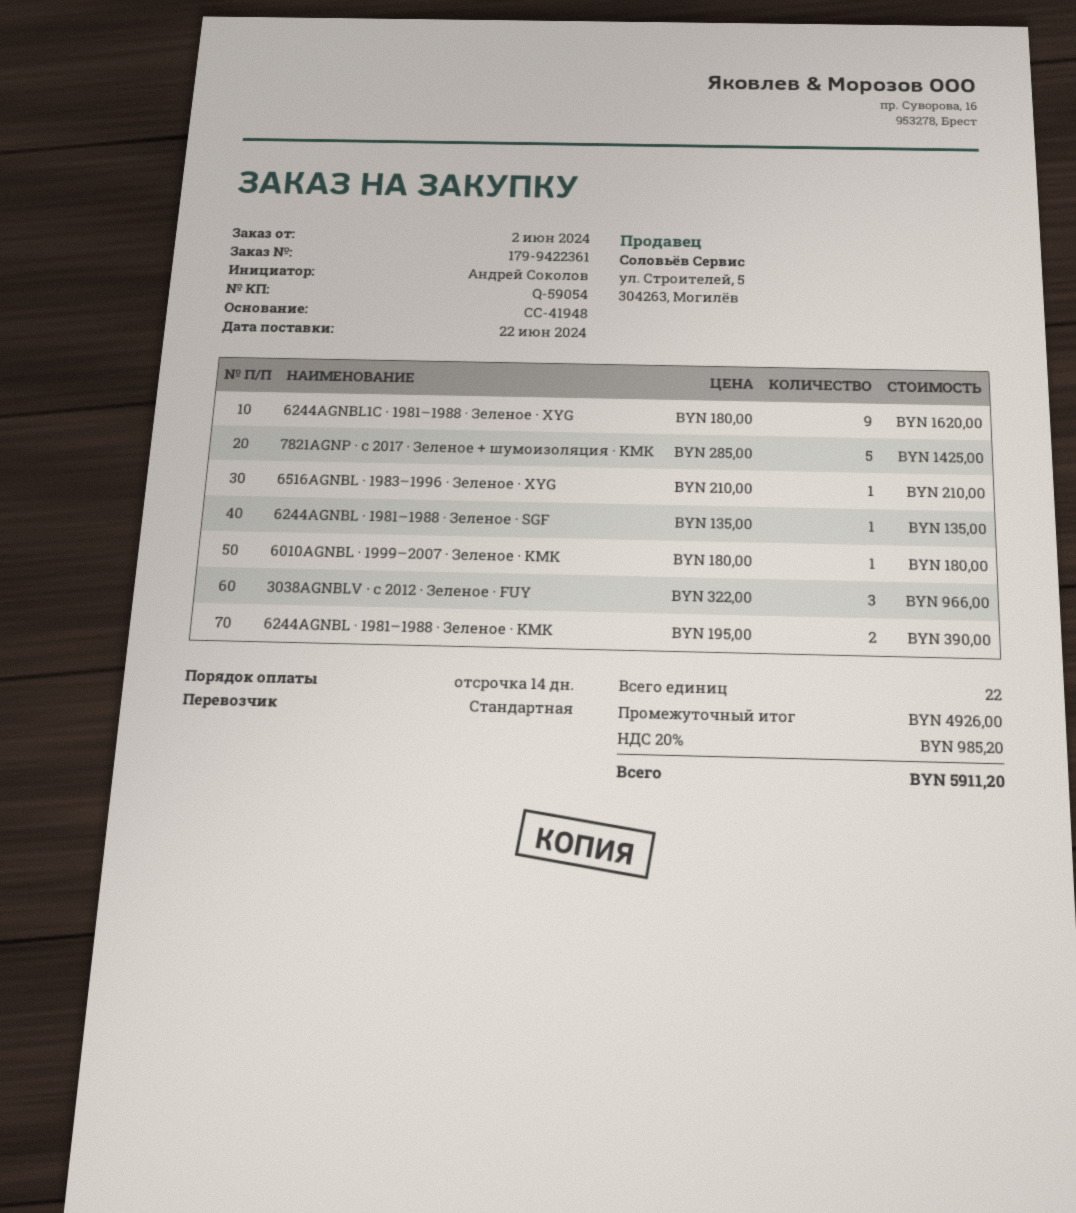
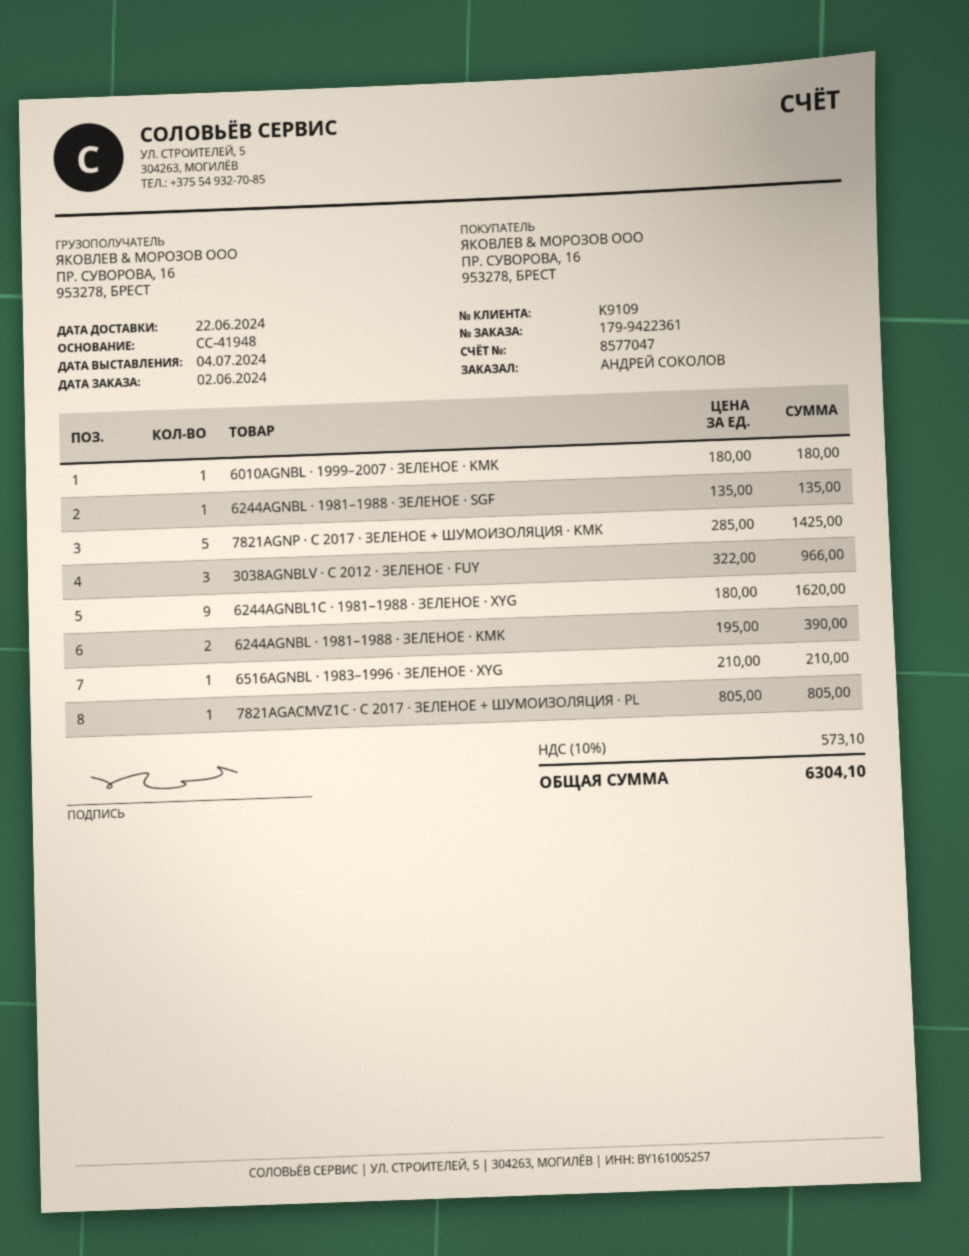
7821AGACMVZ1C · С 2017 · ЗЕЛЕНОЕ + ШУМОИЗОЛЯЦИЯ · PL: none -> 1 x 805.00 = 805.00
tax: 20% = 985.20 -> 10% = 573.10
total: 5911.20 -> 6304.10

